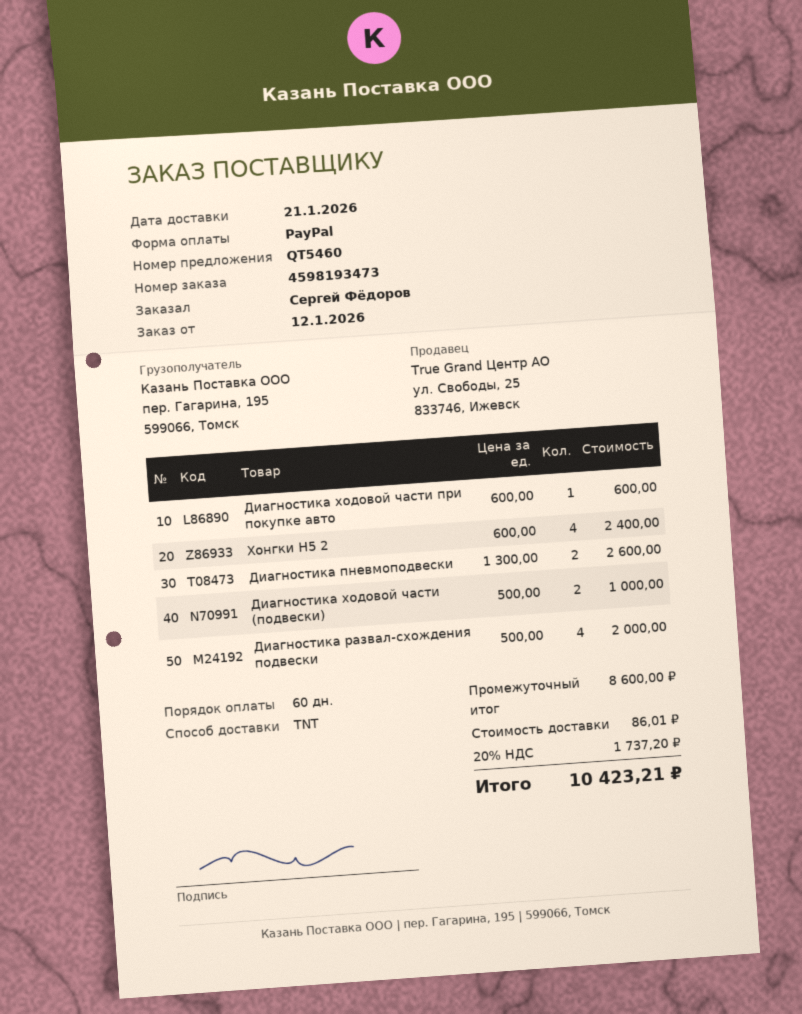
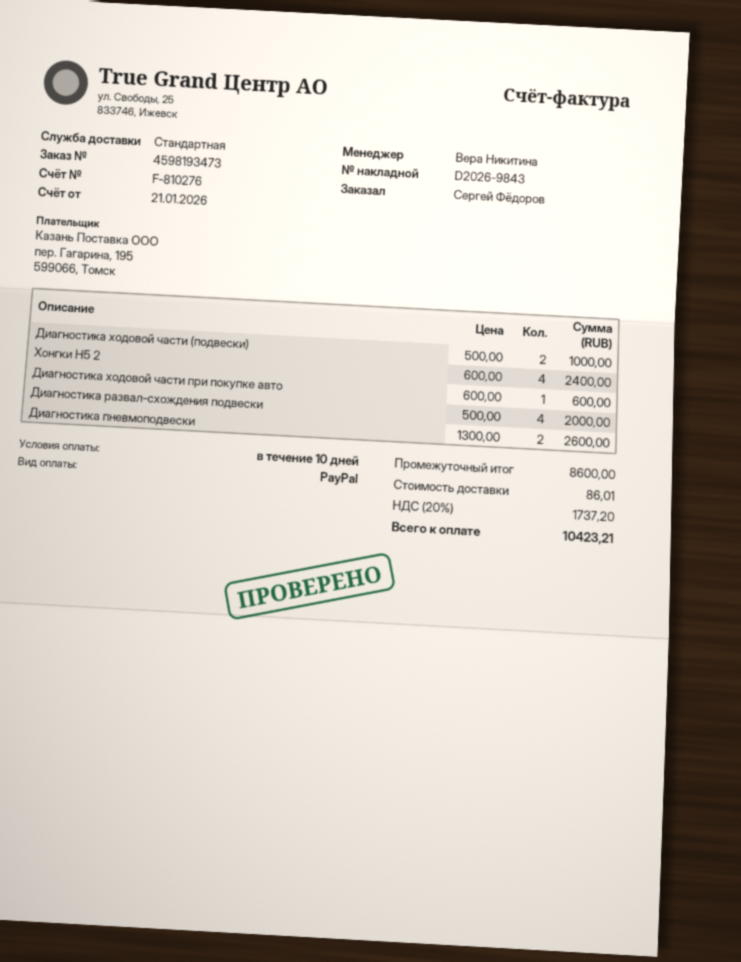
payment terms: 60 days -> 10 days
shipping method: TNT -> standard

